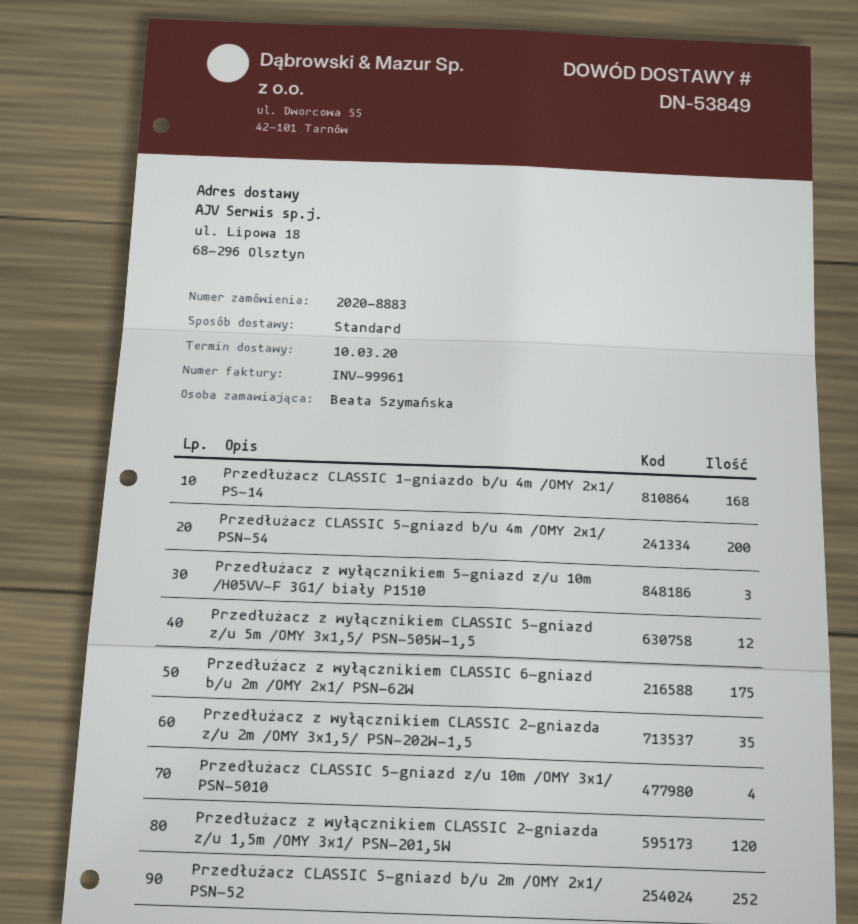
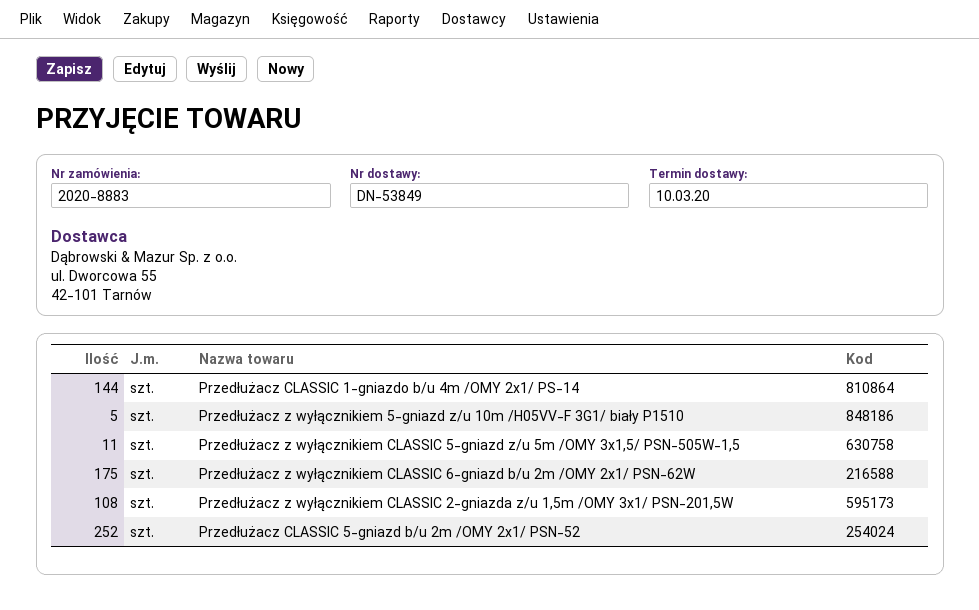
Przedłużacz CLASSIC 1-gniazdo b/u 4m /OMY 2x1/ PS-14: 168 -> 144
Przedłużacz CLASSIC 5-gniazd b/u 4m /OMY 2x1/ PSN-54: 200 -> none
Przedłużacz z wyłącznikiem 5-gniazd z/u 10m /H05VV-F 3G1/ biały P1510: 3 -> 5
Przedłużacz z wyłącznikiem CLASSIC 5-gniazd z/u 5m /OMY 3x1,5/ PSN-505W-1,5: 12 -> 11
Przedłużacz z wyłącznikiem CLASSIC 2-gniazda z/u 2m /OMY 3x1,5/ PSN-202W-1,5: 35 -> none
Przedłużacz CLASSIC 5-gniazd z/u 10m /OMY 3x1/ PSN-5010: 4 -> none
Przedłużacz z wyłącznikiem CLASSIC 2-gniazda z/u 1,5m /OMY 3x1/ PSN-201,5W: 120 -> 108

